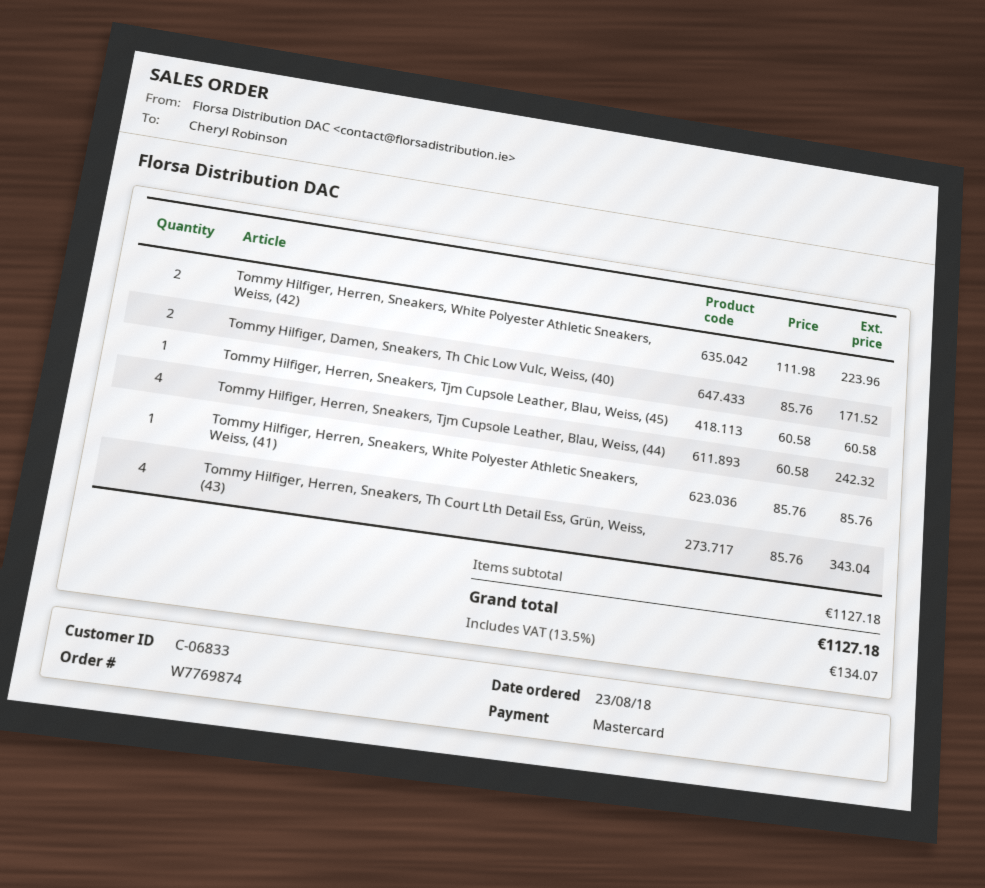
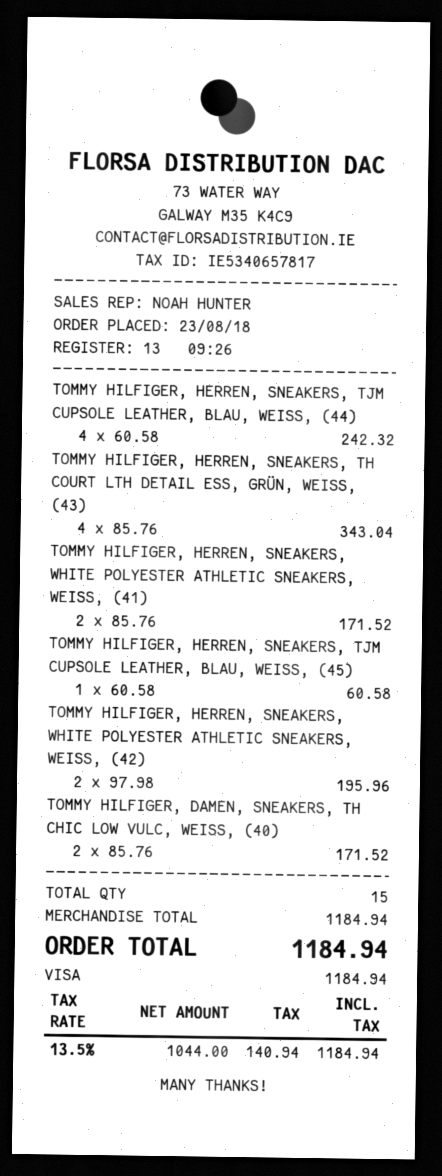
payment method: Mastercard -> Visa
Tommy Hilfiger, Herren, Sneakers, White Polyester Athletic Sneakers, Weiss, (42): 2 x 111.98 = 223.96 -> 2 x 97.98 = 195.96
Tommy Hilfiger, Herren, Sneakers, White Polyester Athletic Sneakers, Weiss, (41): 1 x 85.76 = 85.76 -> 2 x 85.76 = 171.52
subtotal: 1127.18 -> 1184.94
tax: 13.5% = 134.07 -> 13.5% = 140.94
total: 1127.18 -> 1184.94

